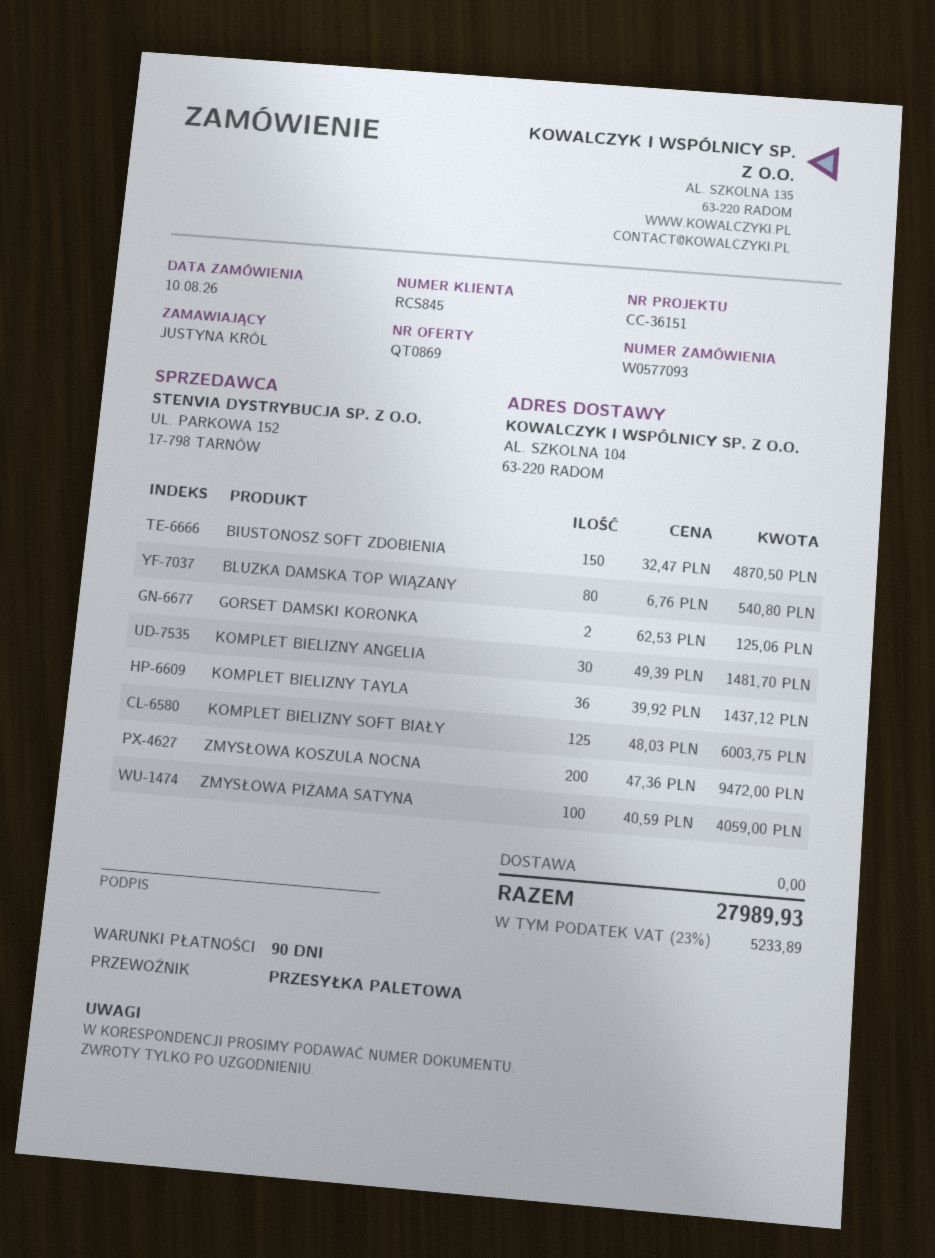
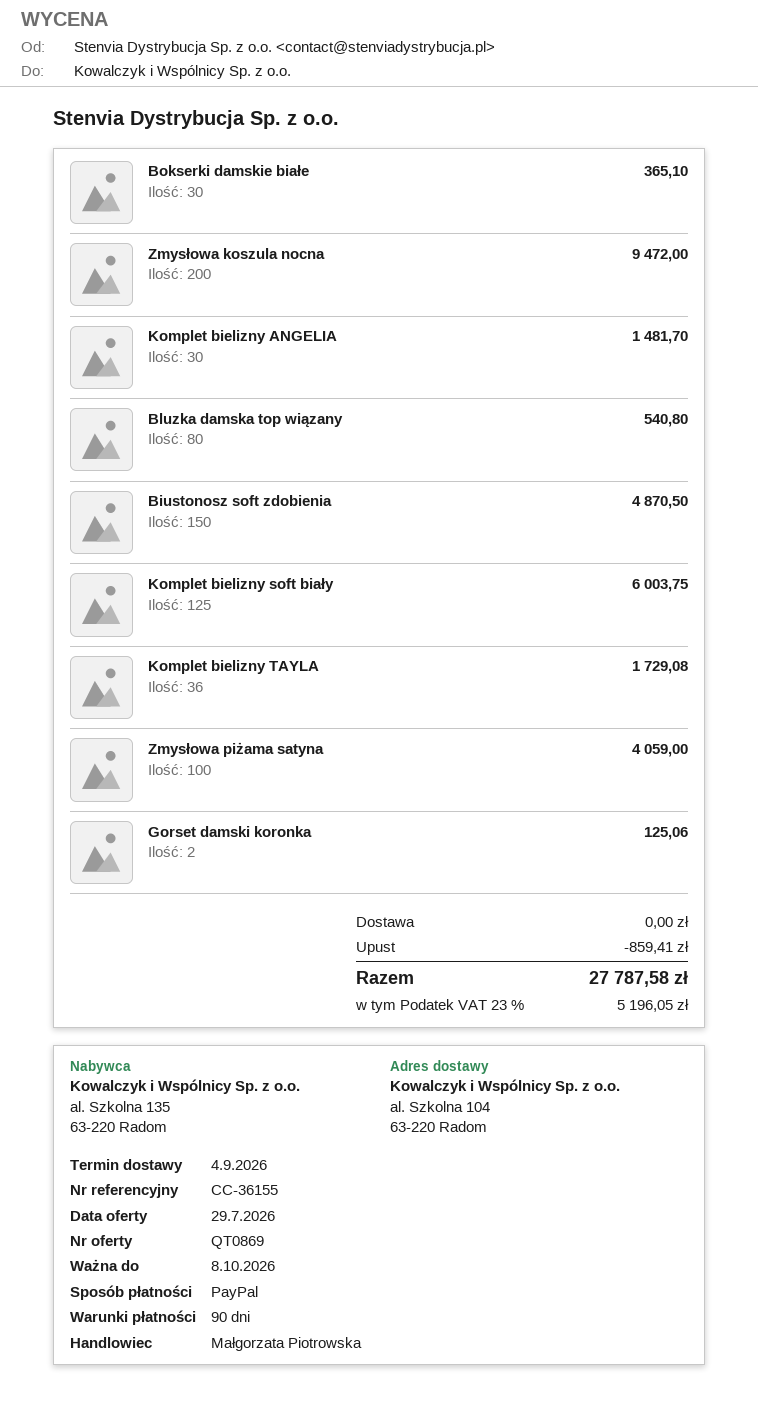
reference: CC-36151 -> CC-36155
KOMPLET BIELIZNY TAYLA: 36 for 1437.12 -> 36 for 1729.08
Bokserki damskie białe: none -> 30 for 365.10
discount: none -> 859.41
tax: 23% = 5233.89 -> 23% = 5196.05
total: 27989.93 -> 27787.58

